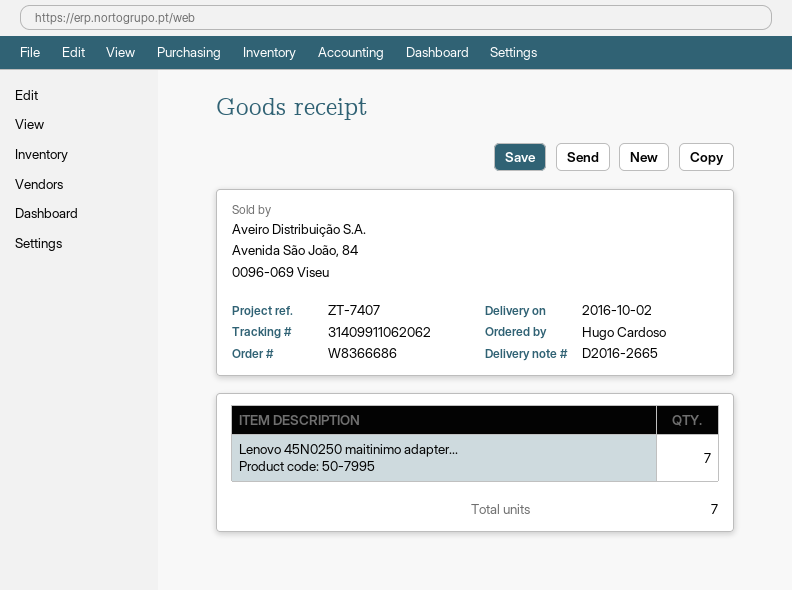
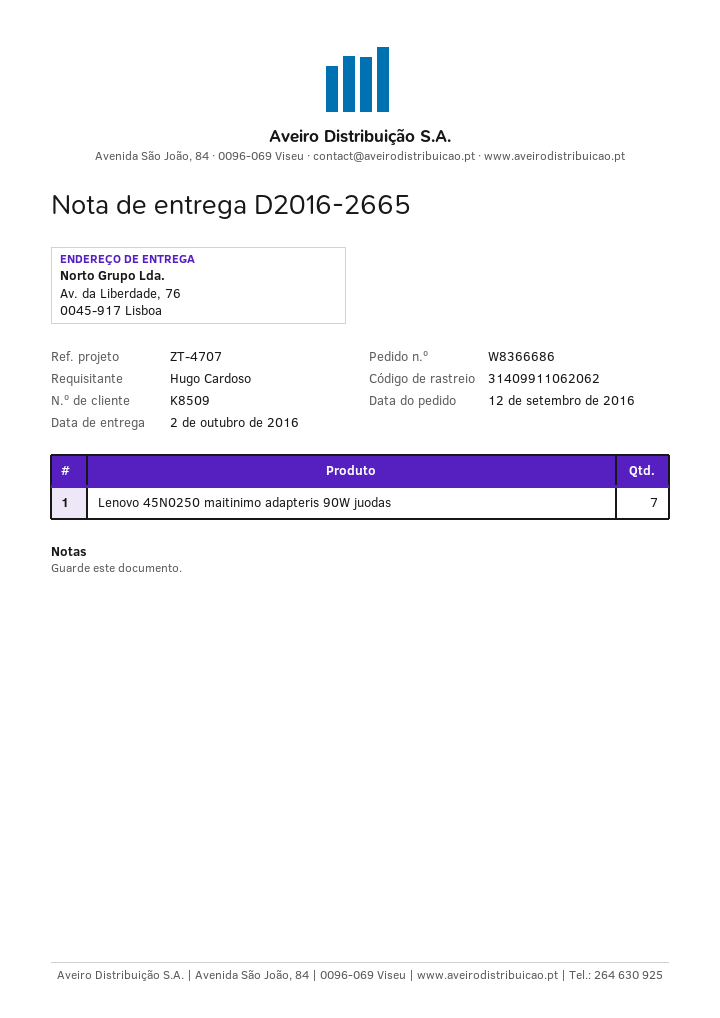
reference: ZT-7407 -> ZT-4707

